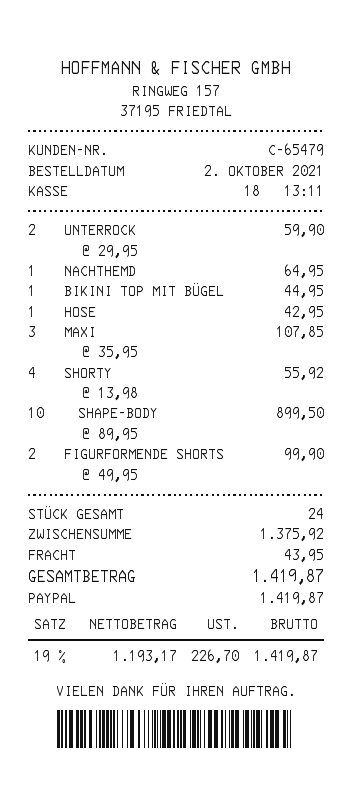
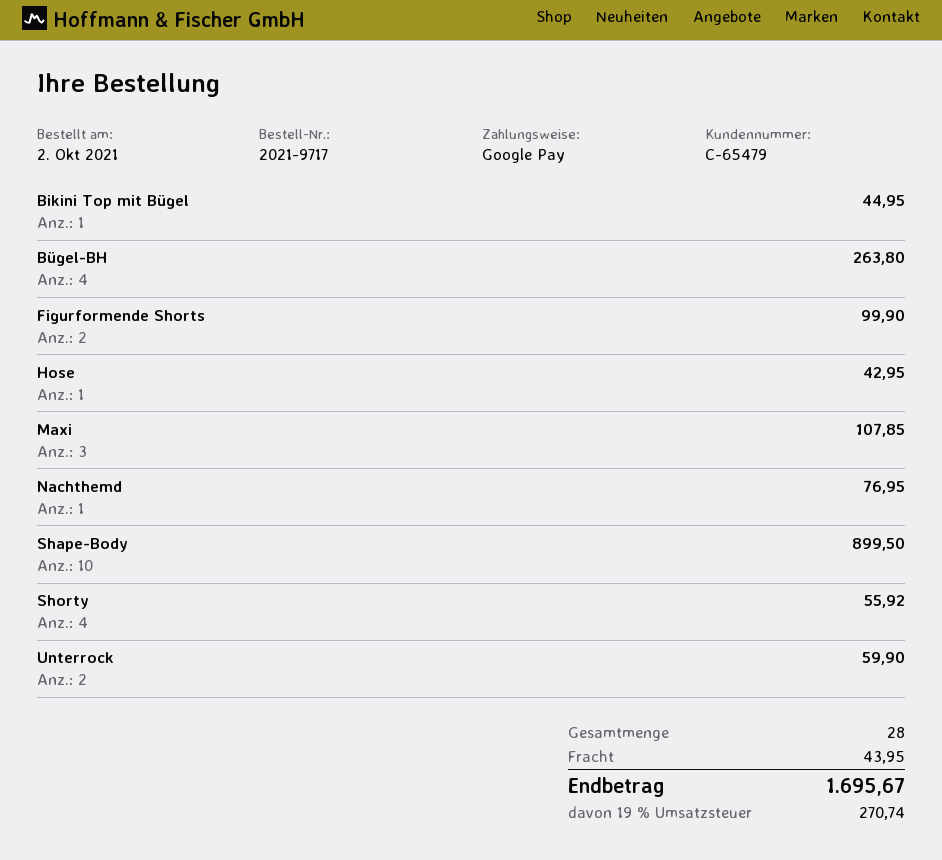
payment method: PayPal -> Google Pay
NACHTHEMD: 1 for 64.95 -> 1 for 76.95
Bügel-BH: none -> 4 for 263.80
total quantity: 24 -> 28
tax: 19% = 226.70 -> 19% = 270.74
total: 1419.87 -> 1695.67

